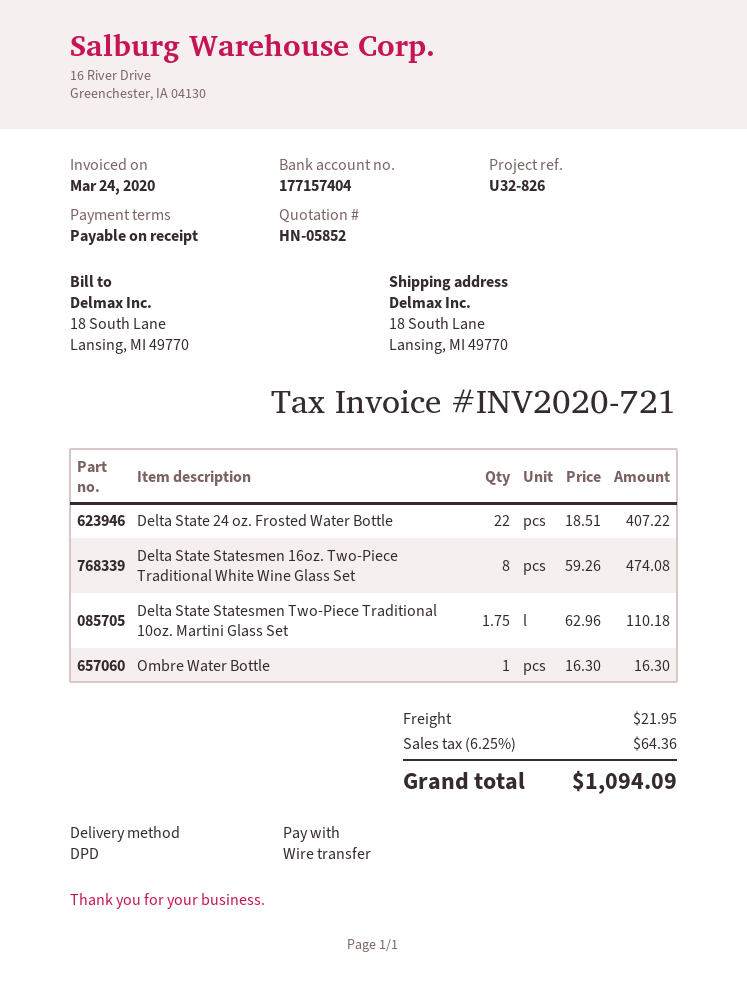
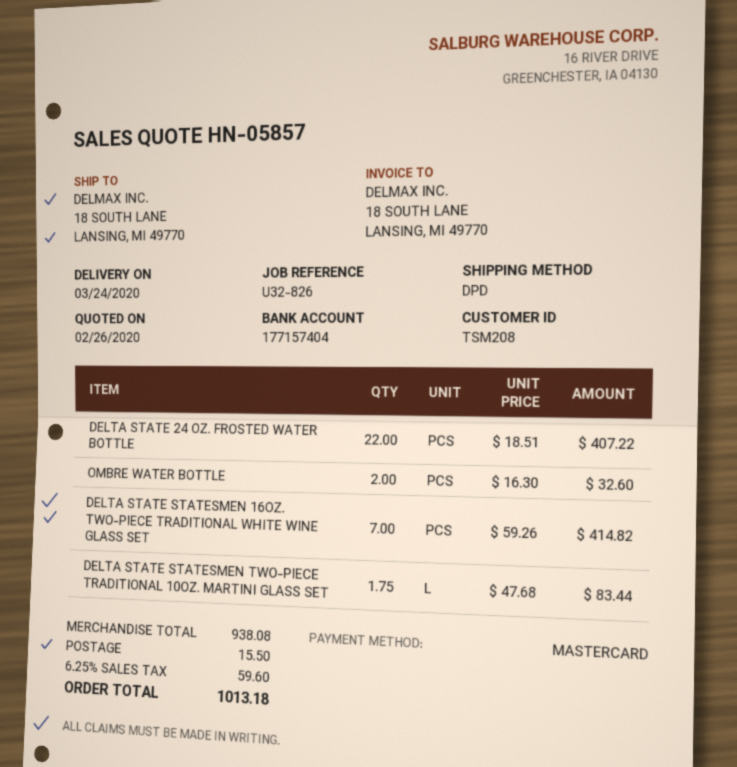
quote number: HN-05852 -> HN-05857
payment method: bank transfer -> Mastercard
Delta State Statesmen 16oz. Two-Piece Traditional White Wine Glass Set: 8 x 59.26 = 474.08 -> 7 x 59.26 = 414.82
Delta State Statesmen Two-Piece Traditional 10oz. Martini Glass Set: 1.75 x 62.96 = 110.18 -> 1.75 x 47.68 = 83.44
Ombre Water Bottle: 1 x 16.30 = 16.30 -> 2 x 16.30 = 32.60
shipping: 21.95 -> 15.50
tax: 6.25% = 64.36 -> 6.25% = 59.60
total: 1094.09 -> 1013.18

